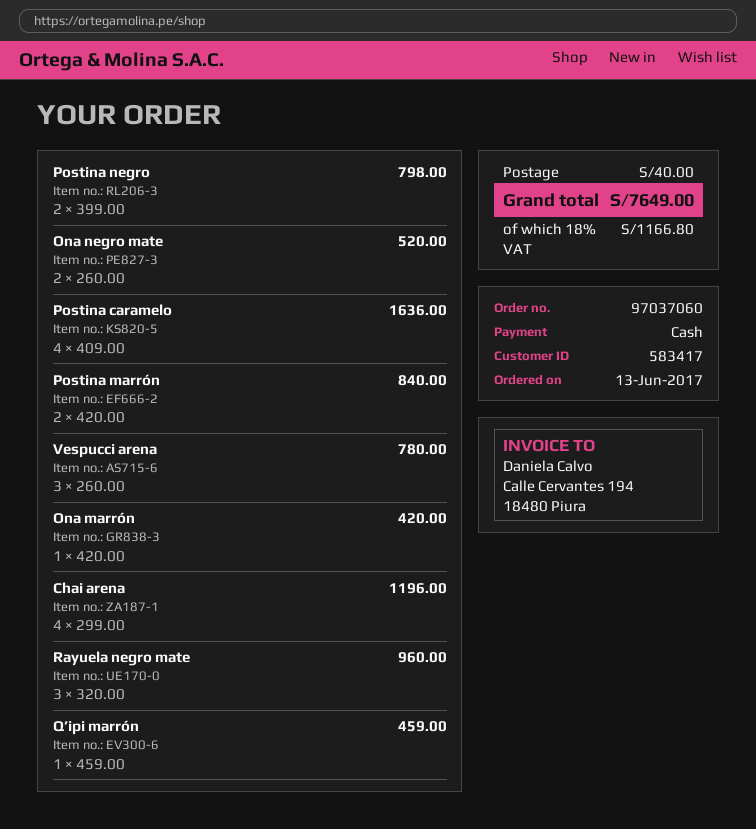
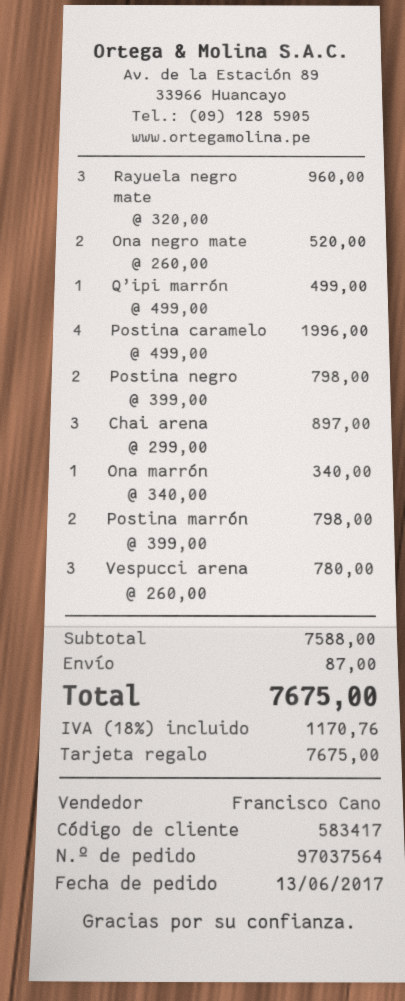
order number: 97037060 -> 97037564
payment method: cash -> gift card
Postina caramelo: 4 x 409.00 = 1636.00 -> 4 x 499.00 = 1996.00
Postina marrón: 2 x 420.00 = 840.00 -> 2 x 399.00 = 798.00
Ona marrón: 1 x 420.00 = 420.00 -> 1 x 340.00 = 340.00
Chai arena: 4 x 299.00 = 1196.00 -> 3 x 299.00 = 897.00
Q’ipi marrón: 1 x 459.00 = 459.00 -> 1 x 499.00 = 499.00
shipping: 40.00 -> 87.00
tax: 18% = 1166.80 -> 18% = 1170.76
total: 7649.00 -> 7675.00

